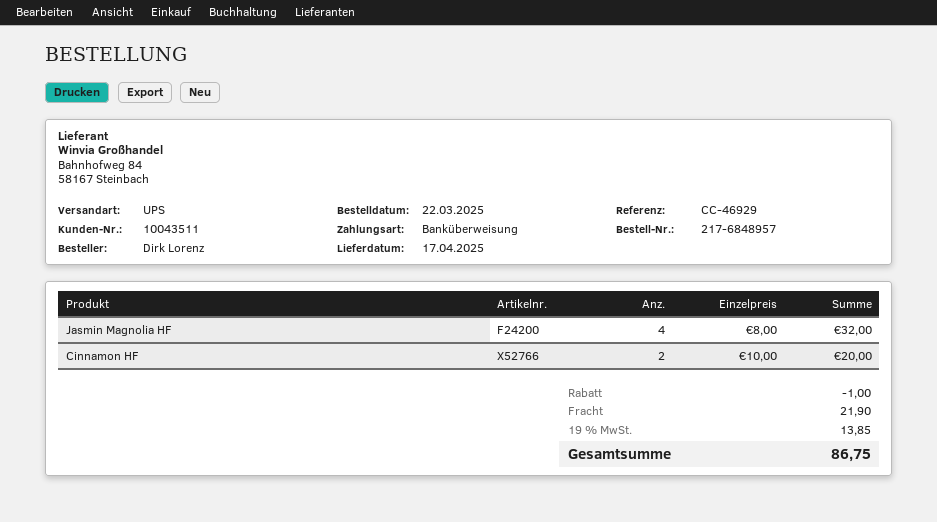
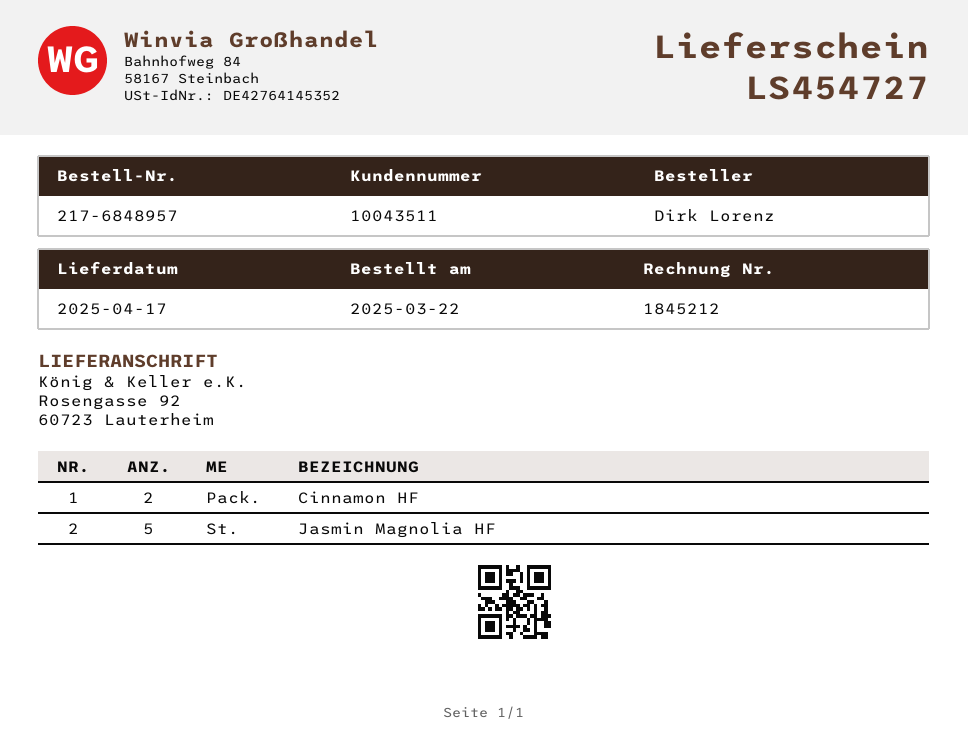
Jasmin Magnolia HF: 4 -> 5

